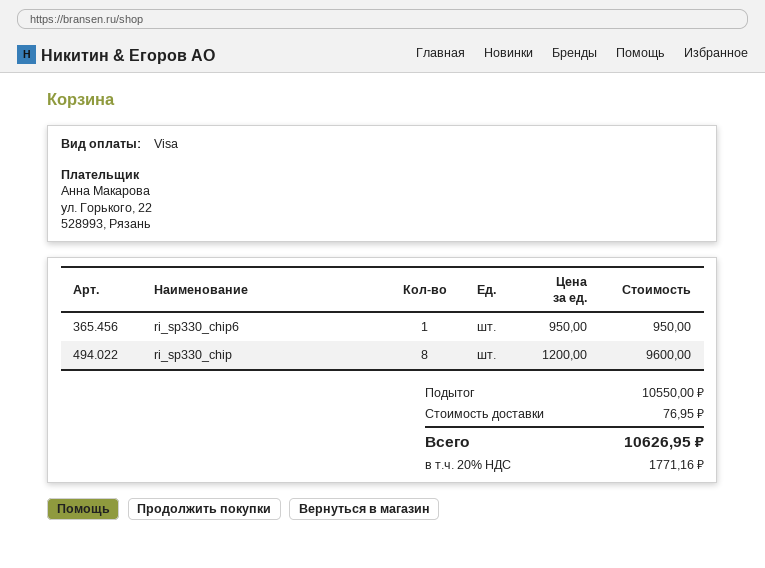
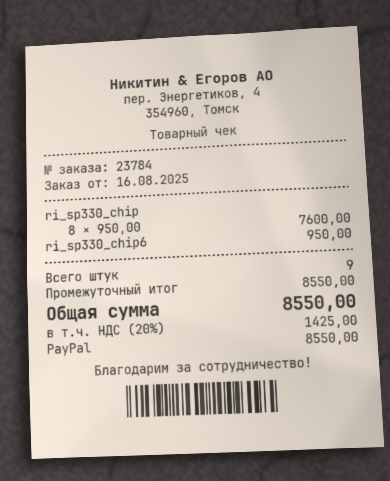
payment method: Visa -> PayPal
ri_sp330_chip: 8 x 1200.00 = 9600.00 -> 8 x 950.00 = 7600.00
subtotal: 10550.00 -> 8550.00
shipping: 76.95 -> none
tax: 20% = 1771.16 -> 20% = 1425.00
total: 10626.95 -> 8550.00

